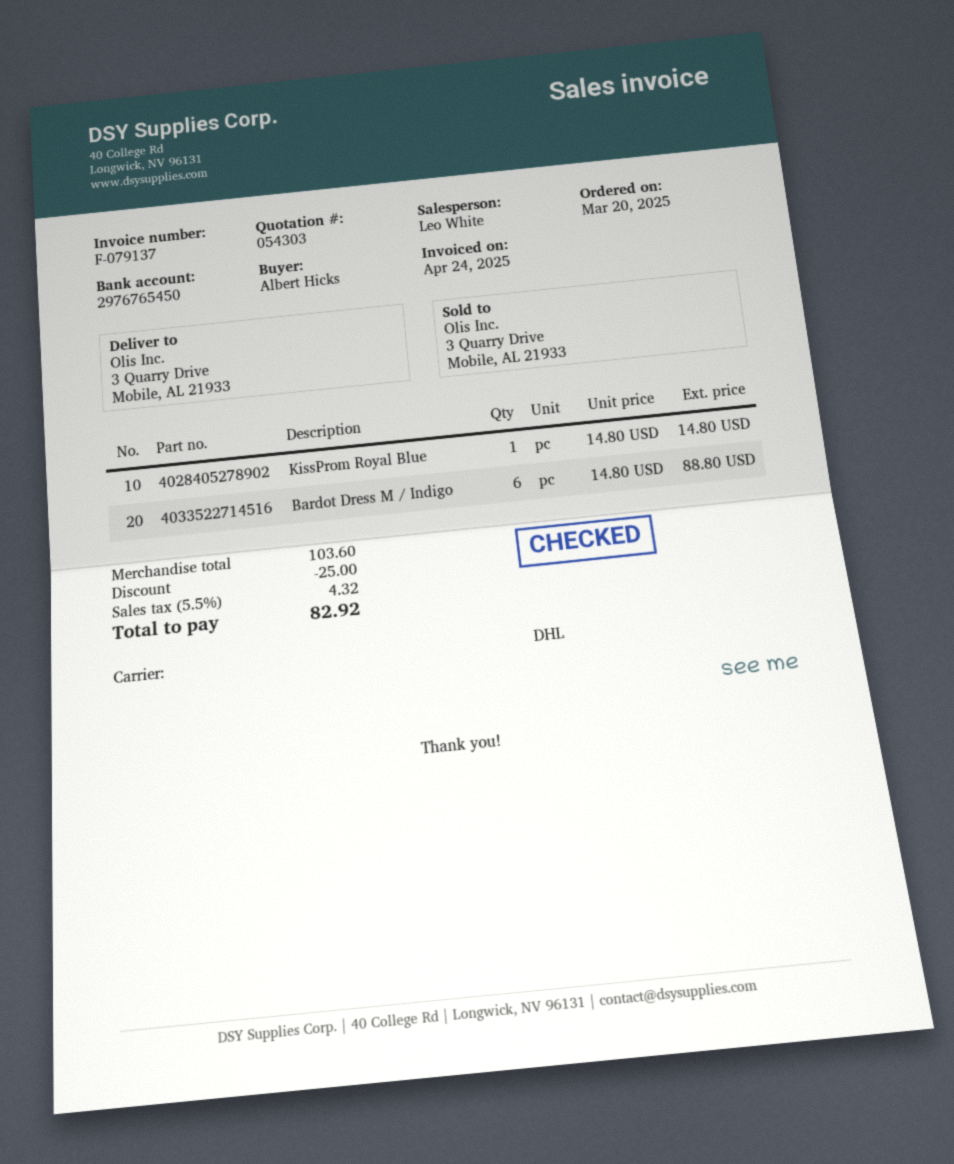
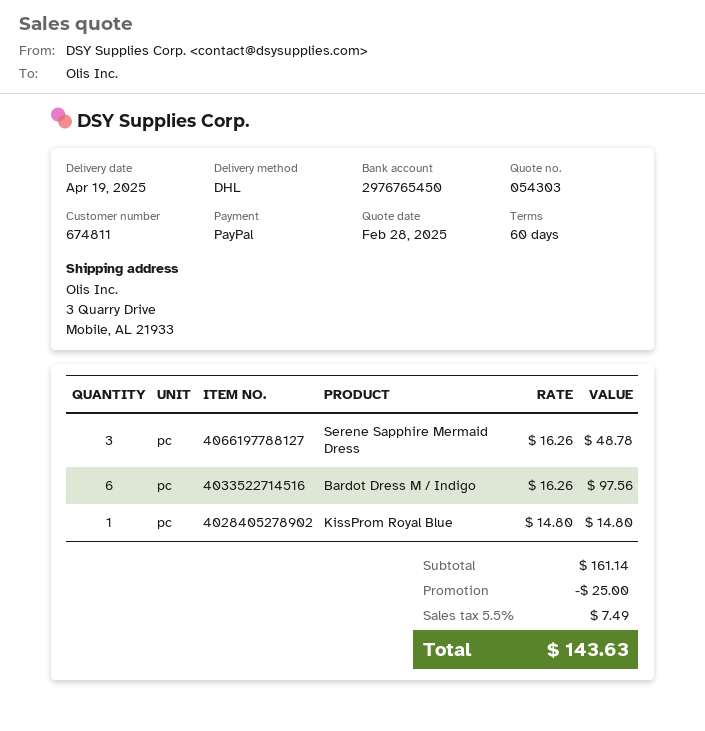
Bardot Dress M / Indigo: 6 x 14.80 = 88.80 -> 6 x 16.26 = 97.56
Serene Sapphire Mermaid Dress: none -> 3 x 16.26 = 48.78
subtotal: 103.60 -> 161.14
tax: 5.5% = 4.32 -> 5.5% = 7.49
total: 82.92 -> 143.63

